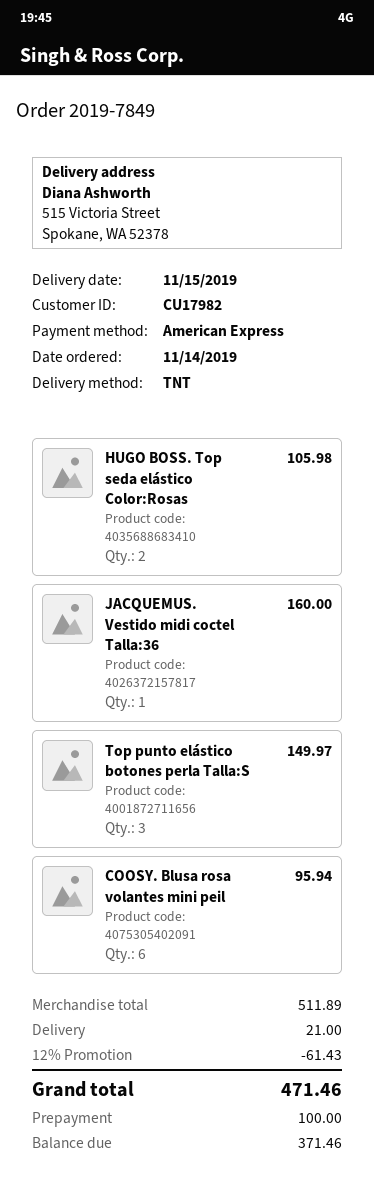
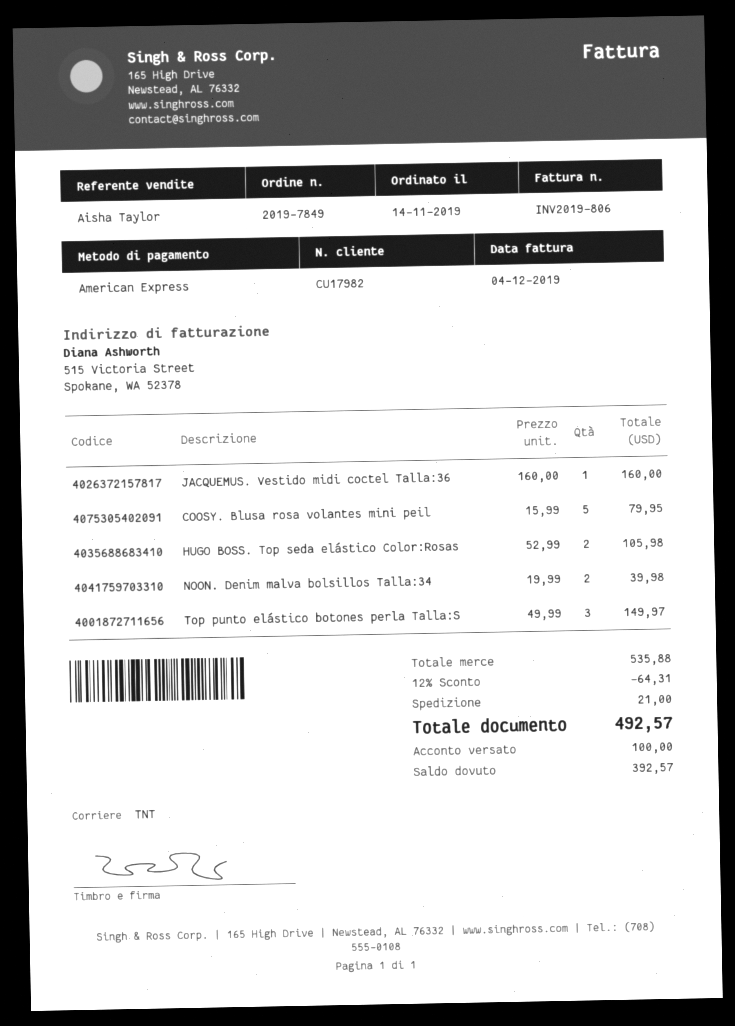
COOSY. Blusa rosa volantes mini peil: 6 for 95.94 -> 5 for 79.95
NOON. Denim malva bolsillos Talla:34: none -> 2 for 39.98
subtotal: 511.89 -> 535.88
discount: 12% = 61.43 -> 12% = 64.31
total: 471.46 -> 492.57
balance: 371.46 -> 392.57

